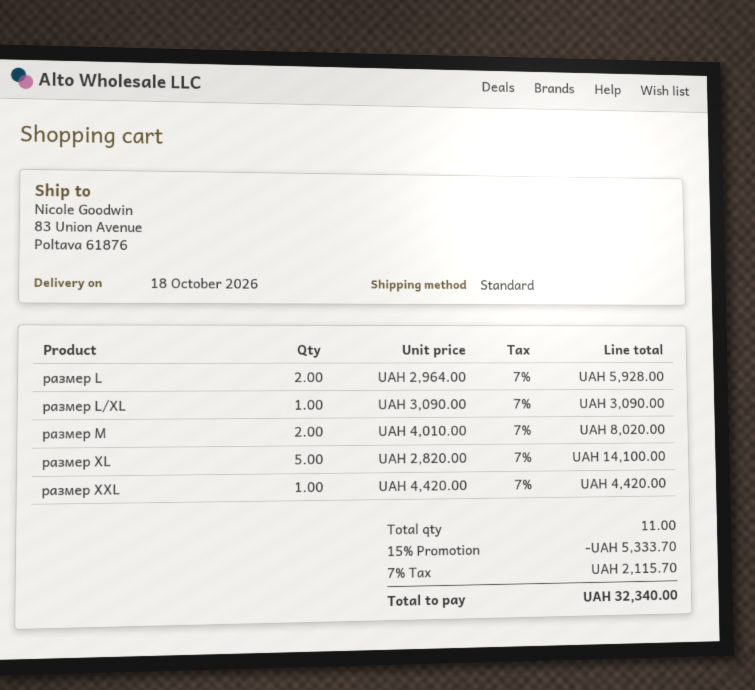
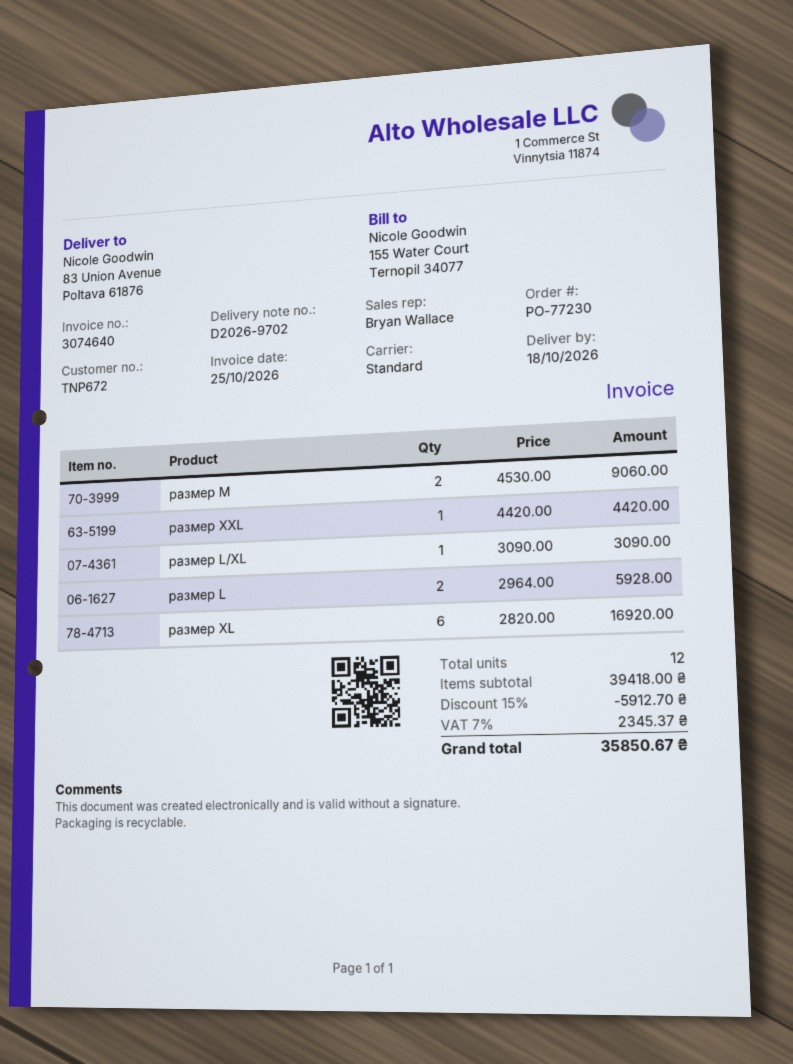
размер M: 2 x 4010.00 = 8020.00 -> 2 x 4530.00 = 9060.00
размер XL: 5 x 2820.00 = 14100.00 -> 6 x 2820.00 = 16920.00
total quantity: 11 -> 12
discount: 15% = 5333.70 -> 15% = 5912.70
tax: 7% = 2115.70 -> 7% = 2345.37
total: 32340.00 -> 35850.67

